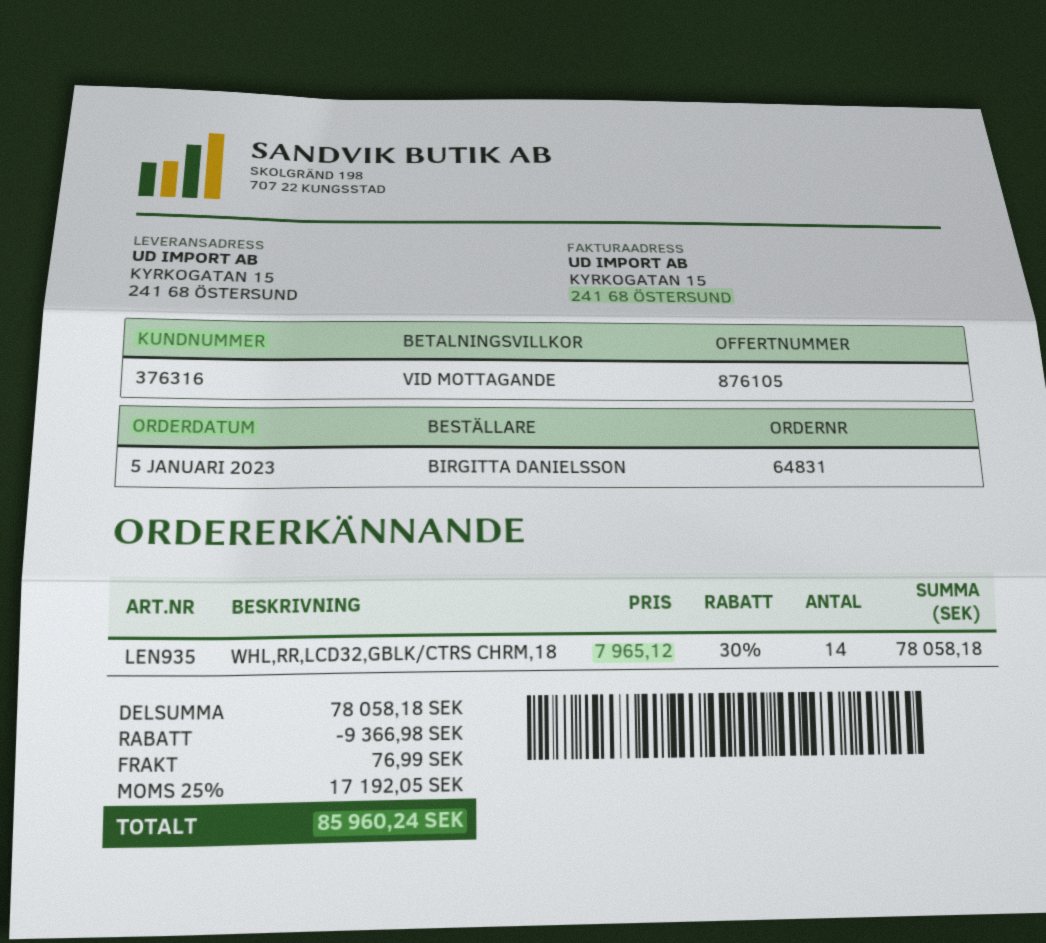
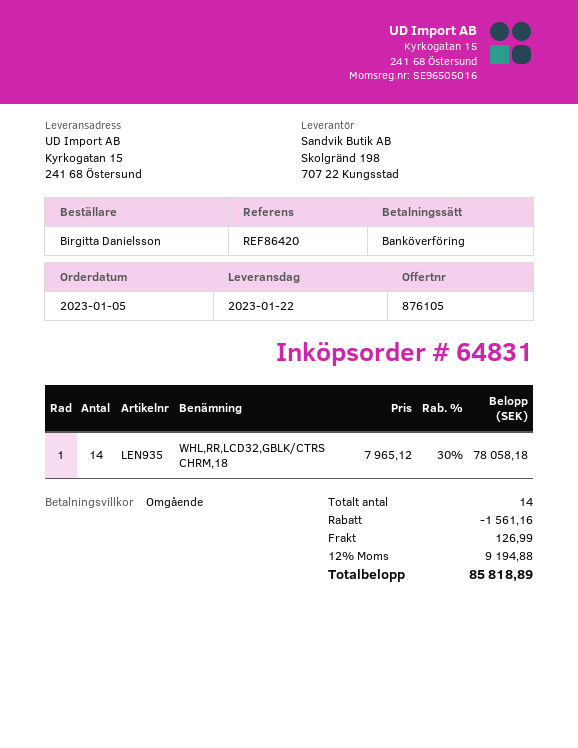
discount: 9366.98 -> 1561.16
shipping: 76.99 -> 126.99
tax: 25% = 17192.05 -> 12% = 9194.88
total: 85960.24 -> 85818.89

